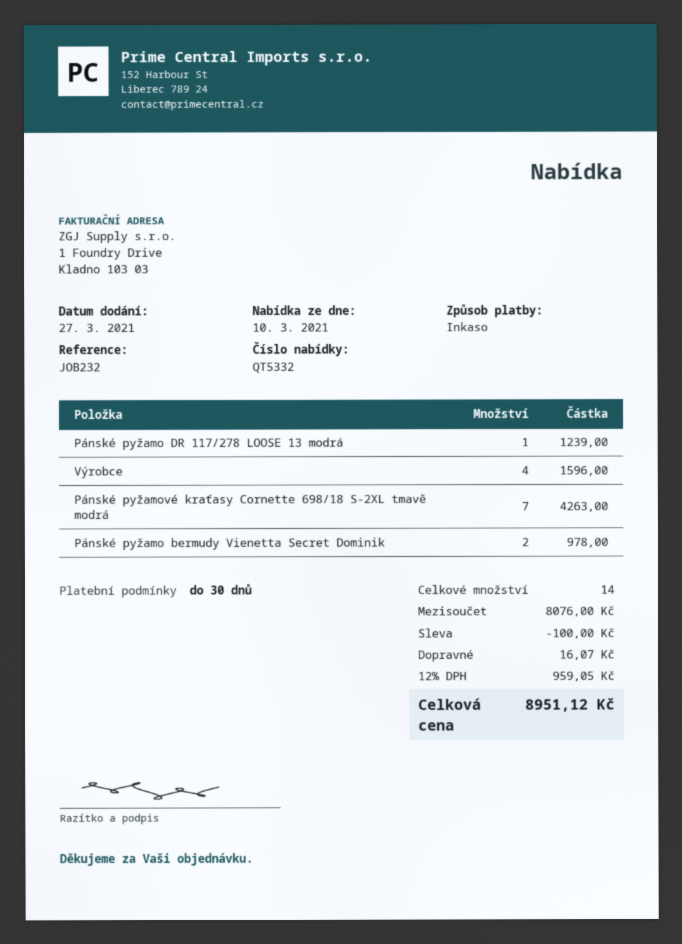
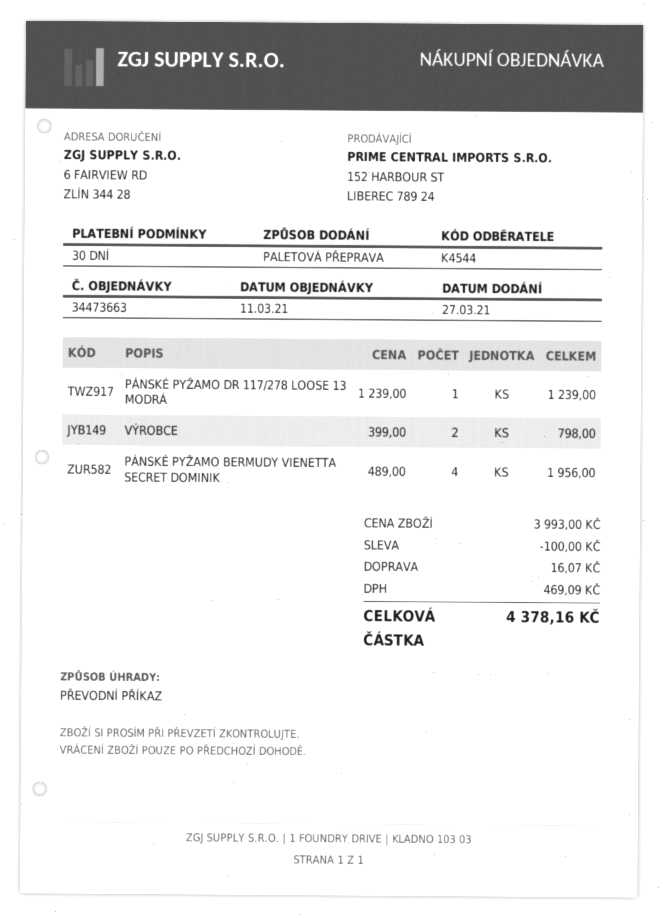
payment method: direct debit -> bank transfer
Výrobce: 4 for 1596.00 -> 2 for 798.00
Pánské pyžamové kraťasy Cornette 698/18 S-2XL tmavě modrá: 7 for 4263.00 -> none
Pánské pyžamo bermudy Vienetta Secret Dominik: 2 for 978.00 -> 4 for 1956.00
subtotal: 8076.00 -> 3993.00
tax: 959.05 -> 469.09
total: 8951.12 -> 4378.16

